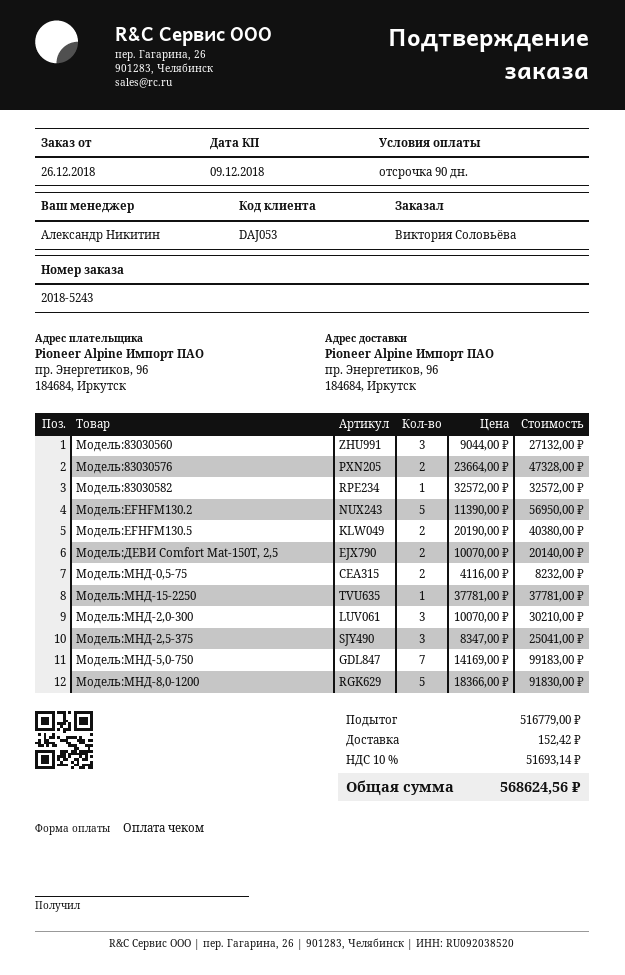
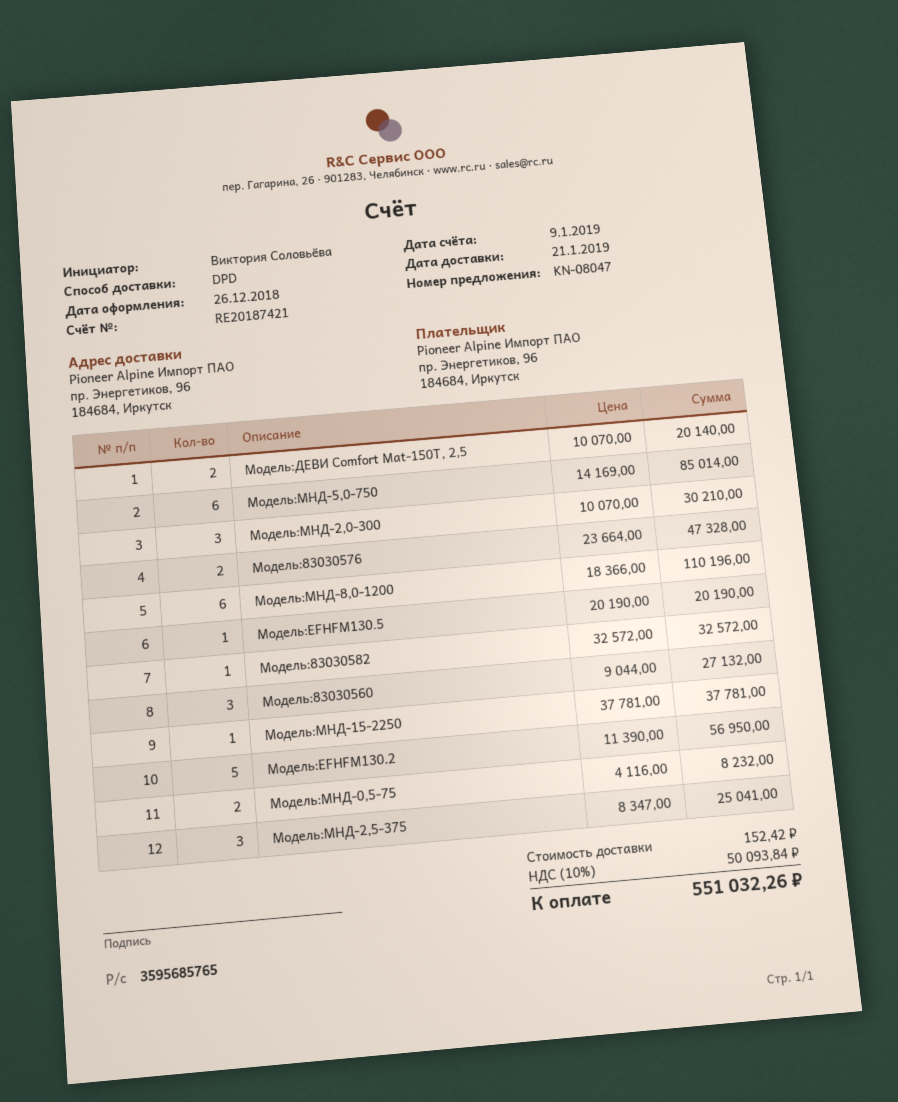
Модель:EFHFM130.5: 2 x 20190.00 = 40380.00 -> 1 x 20190.00 = 20190.00
Модель:МНД-5,0-750: 7 x 14169.00 = 99183.00 -> 6 x 14169.00 = 85014.00
Модель:МНД-8,0-1200: 5 x 18366.00 = 91830.00 -> 6 x 18366.00 = 110196.00
tax: 10% = 51693.14 -> 10% = 50093.84
total: 568624.56 -> 551032.26

